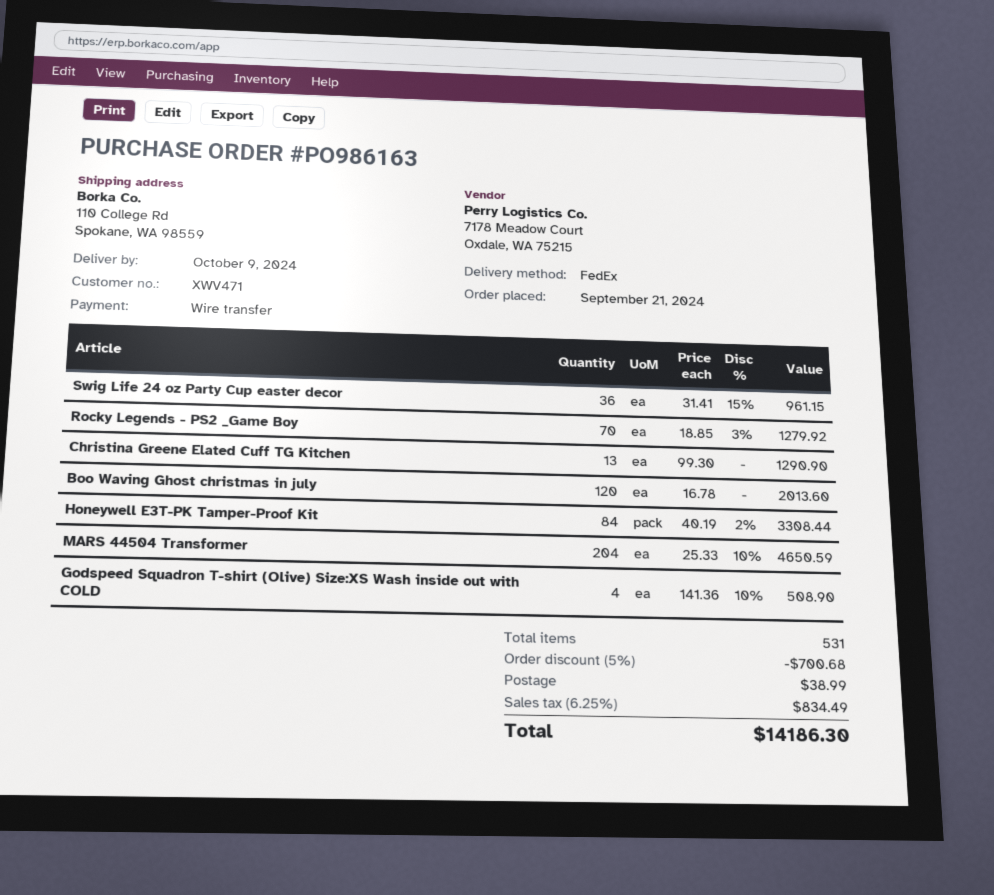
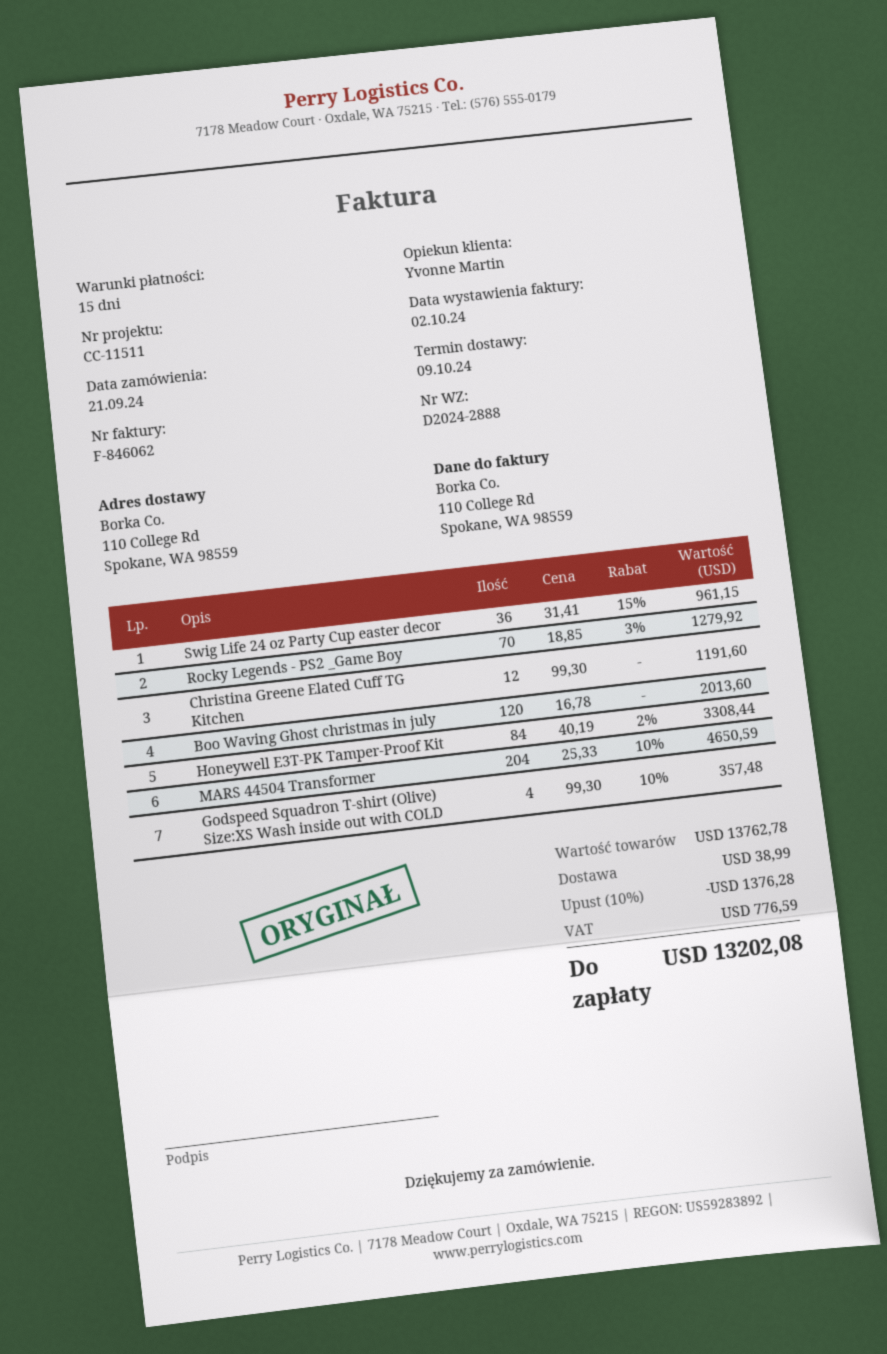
Christina Greene Elated Cuff TG Kitchen: 13 x 99.30 = 1290.90 -> 12 x 99.30 = 1191.60
Godspeed Squadron T-shirt (Olive) Size:XS Wash inside out with COLD: 4 x 141.36 - 10% = 508.90 -> 4 x 99.30 - 10% = 357.48
discount: 5% = 700.68 -> 10% = 1376.28
tax: 834.49 -> 776.59
total: 14186.30 -> 13202.08

